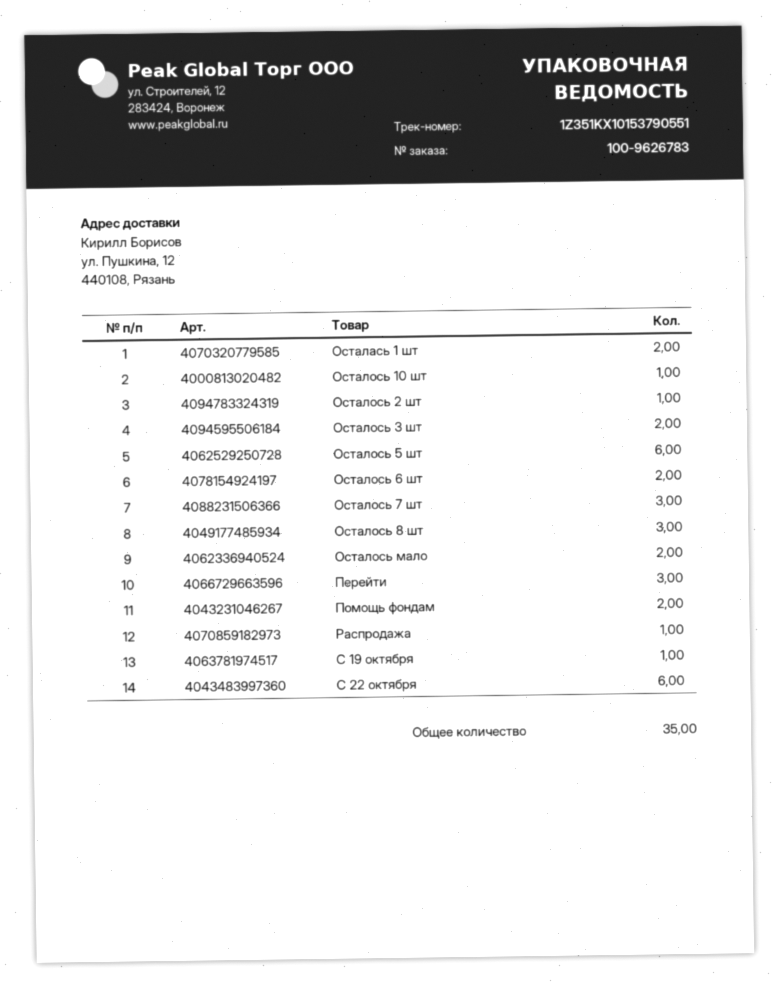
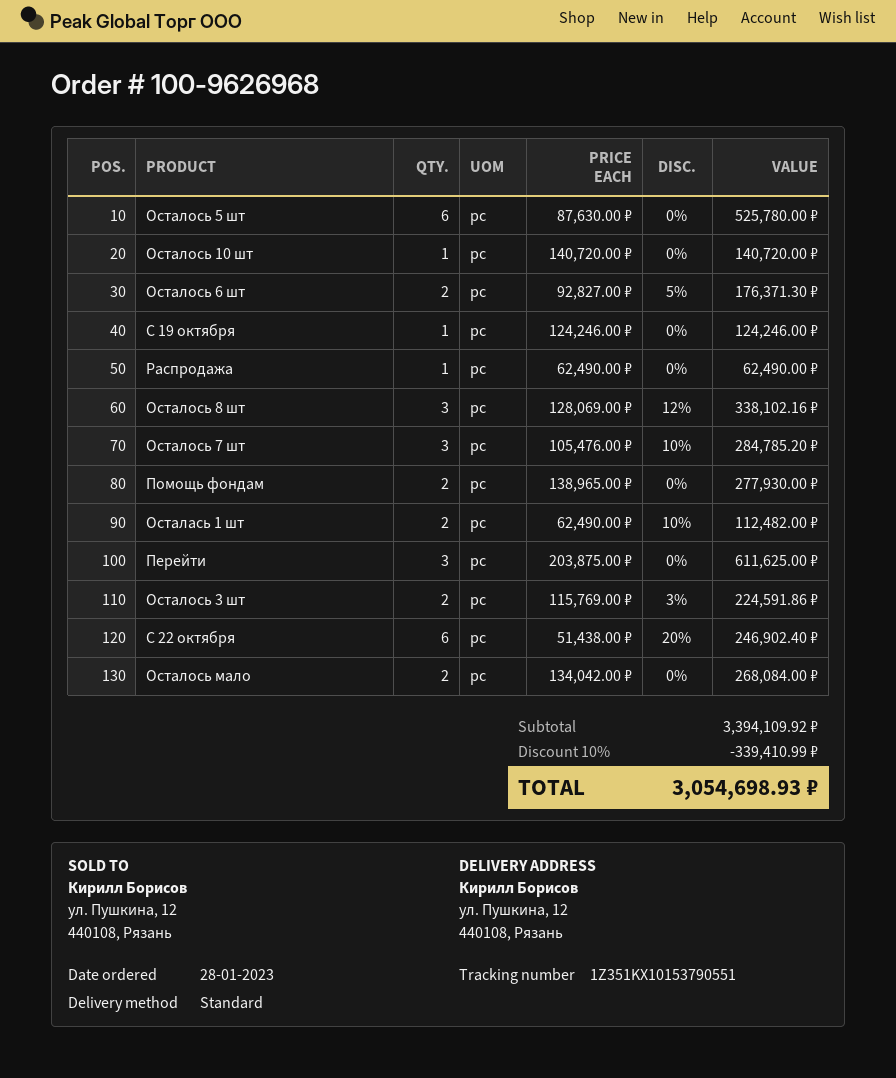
order number: 100-9626783 -> 100-9626968
Осталось 2 шт: 1 -> none

